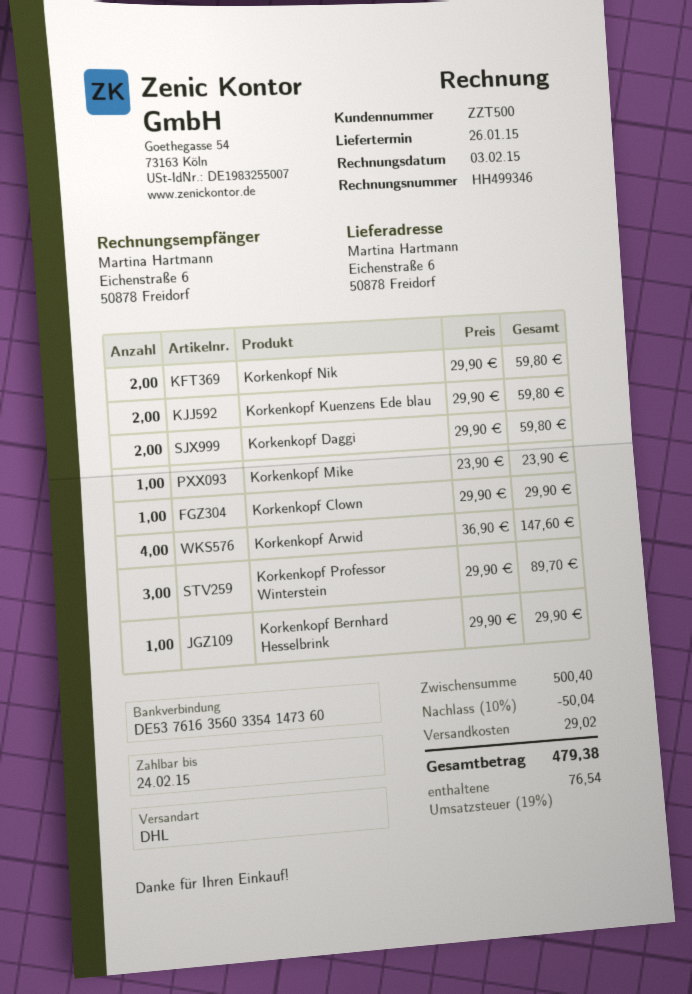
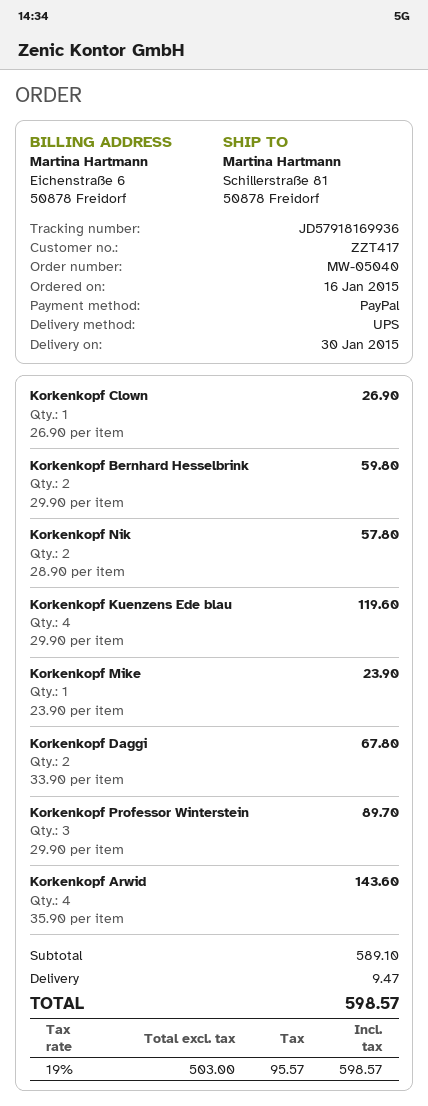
delivery date: 2015-01-26 -> 2015-01-30
customer number: ZZT500 -> ZZT417
shipping method: DHL -> UPS
ship to: Eichenstraße 6, 50878 Freidorf -> Schillerstraße 81, 50878 Freidorf
Korkenkopf Nik: 2 x 29.90 = 59.80 -> 2 x 28.90 = 57.80
Korkenkopf Kuenzens Ede blau: 2 x 29.90 = 59.80 -> 4 x 29.90 = 119.60
Korkenkopf Daggi: 2 x 29.90 = 59.80 -> 2 x 33.90 = 67.80
Korkenkopf Clown: 1 x 29.90 = 29.90 -> 1 x 26.90 = 26.90
Korkenkopf Arwid: 4 x 36.90 = 147.60 -> 4 x 35.90 = 143.60
Korkenkopf Bernhard Hesselbrink: 1 x 29.90 = 29.90 -> 2 x 29.90 = 59.80
subtotal: 500.40 -> 589.10
discount: 10% = 50.04 -> none
shipping: 29.02 -> 9.47
tax: 19% = 76.54 -> 19% = 95.57
total: 479.38 -> 598.57

